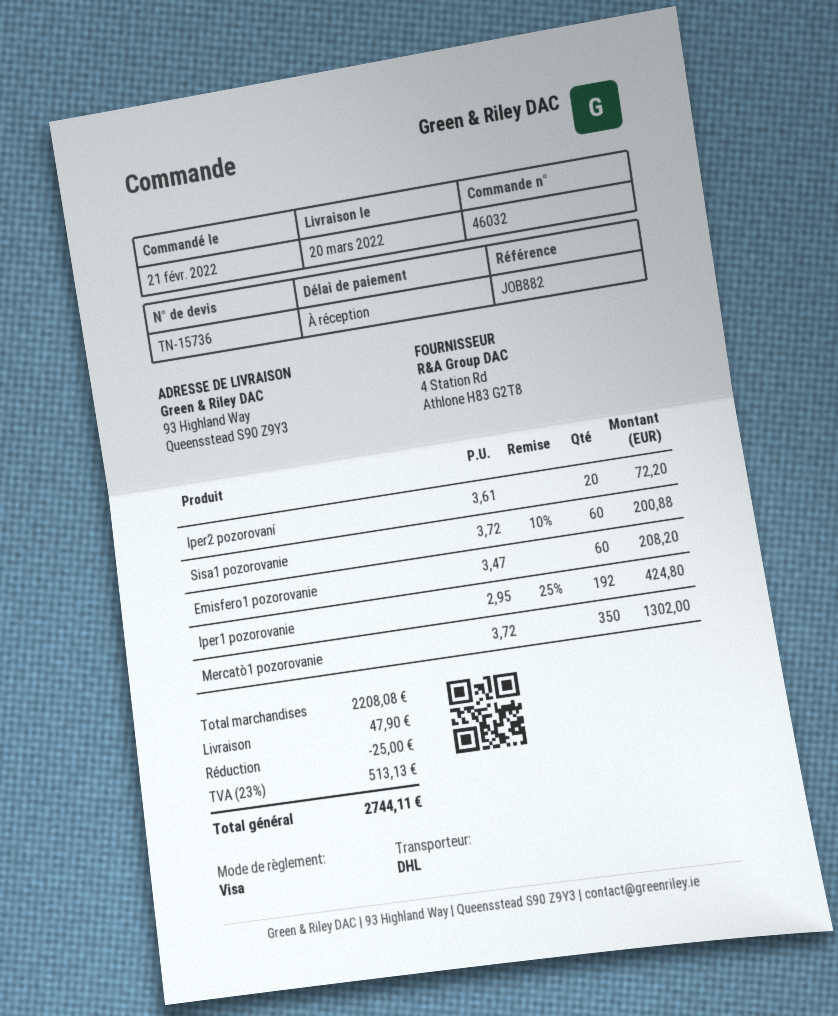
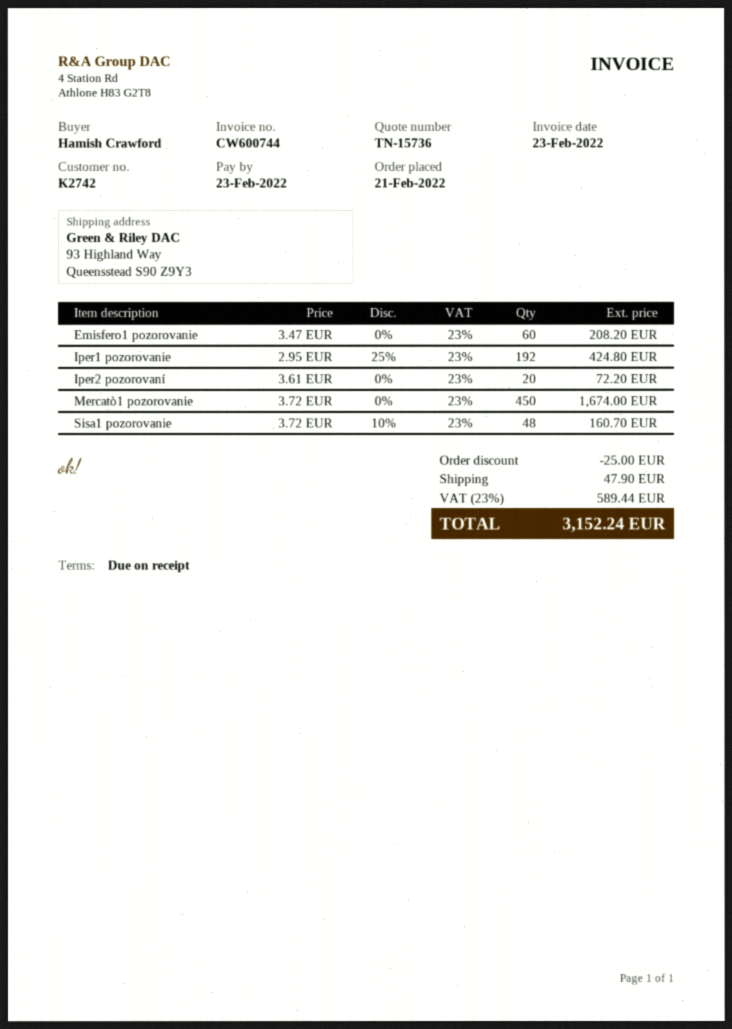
Sisa1 pozorovanie: 60 x 3.72 - 10% = 200.88 -> 48 x 3.72 - 10% = 160.70
Mercatò1 pozorovanie: 350 x 3.72 = 1302.00 -> 450 x 3.72 = 1674.00
tax: 23% = 513.13 -> 23% = 589.44
total: 2744.11 -> 3152.24

